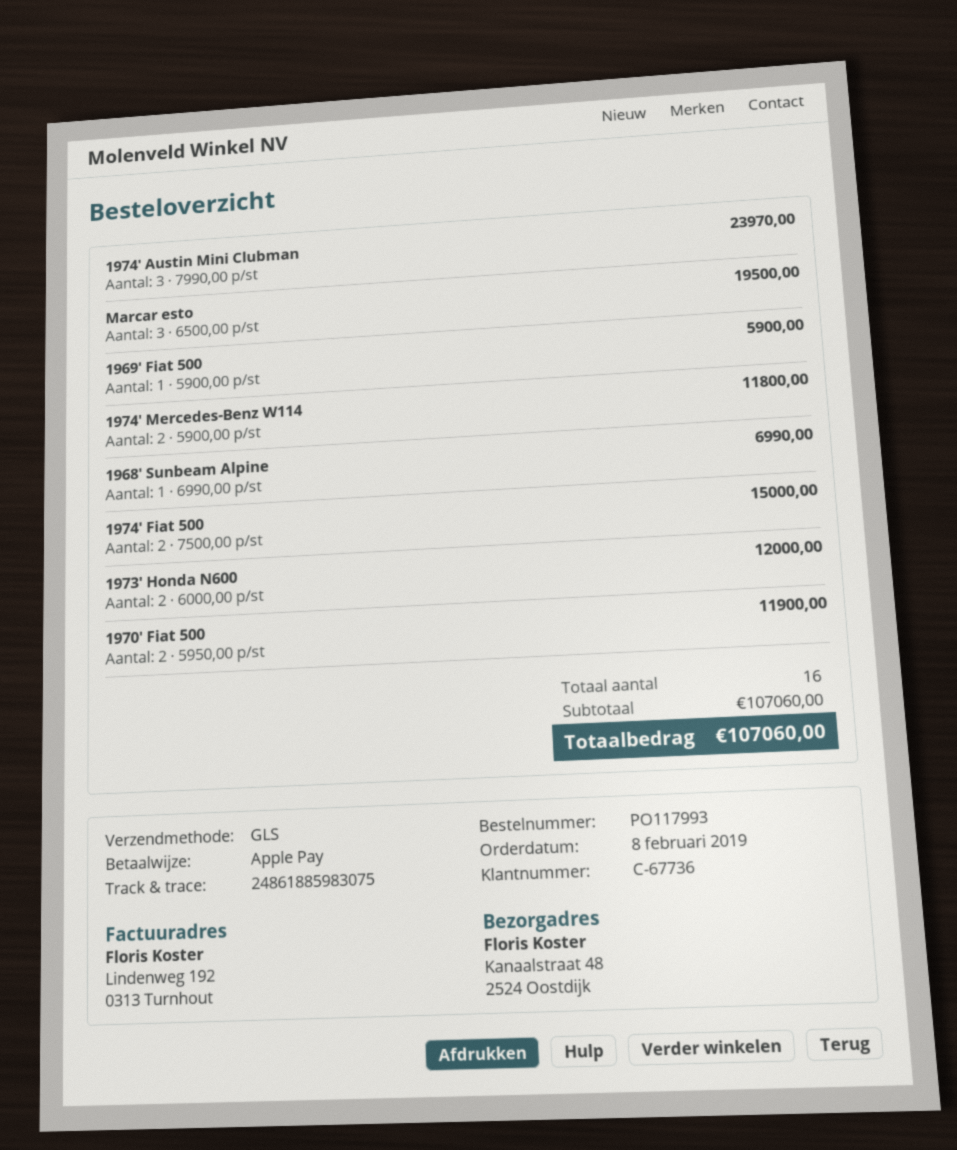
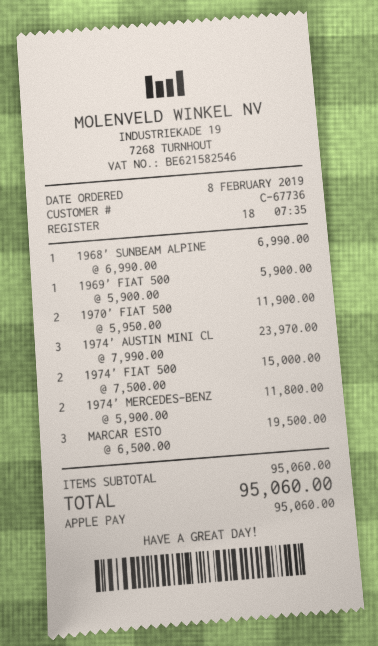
1973' Honda N600: 2 x 6000.00 = 12000.00 -> none
subtotal: 107060.00 -> 95060.00
total: 107060.00 -> 95060.00

